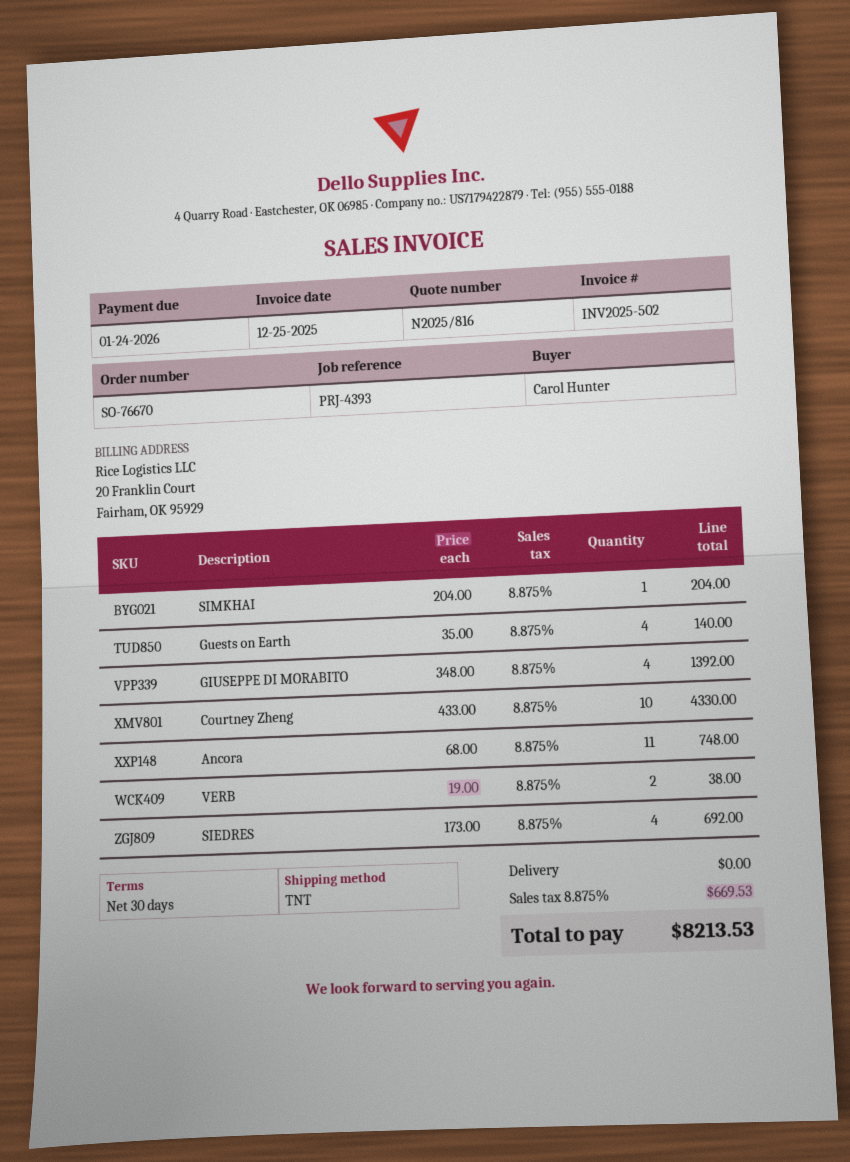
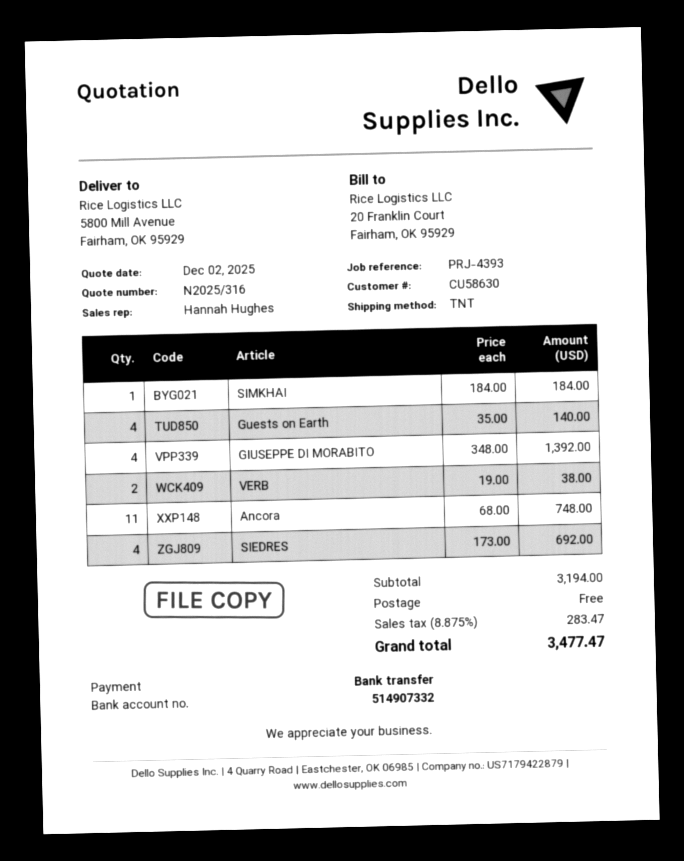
quote number: N2025/816 -> N2025/316
SIMKHAI: 1 x 204.00 = 204.00 -> 1 x 184.00 = 184.00
Courtney Zheng: 10 x 433.00 = 4330.00 -> none
tax: 8.875% = 669.53 -> 8.875% = 283.47
total: 8213.53 -> 3477.47

